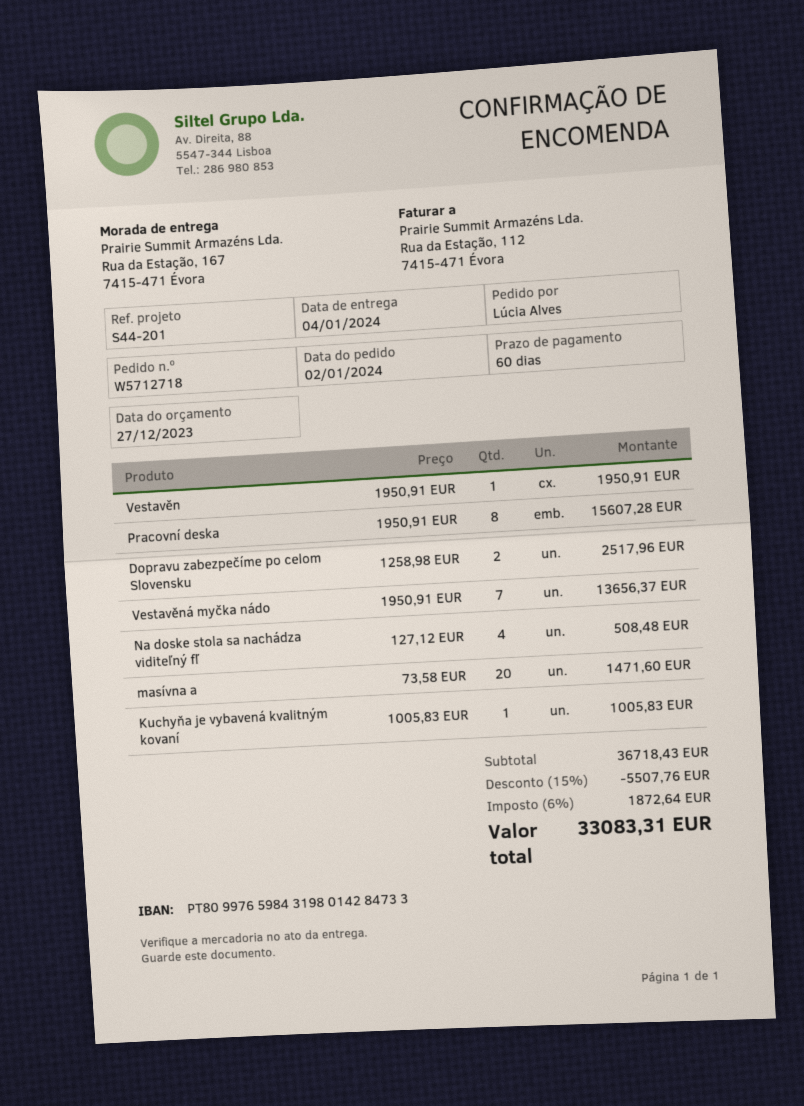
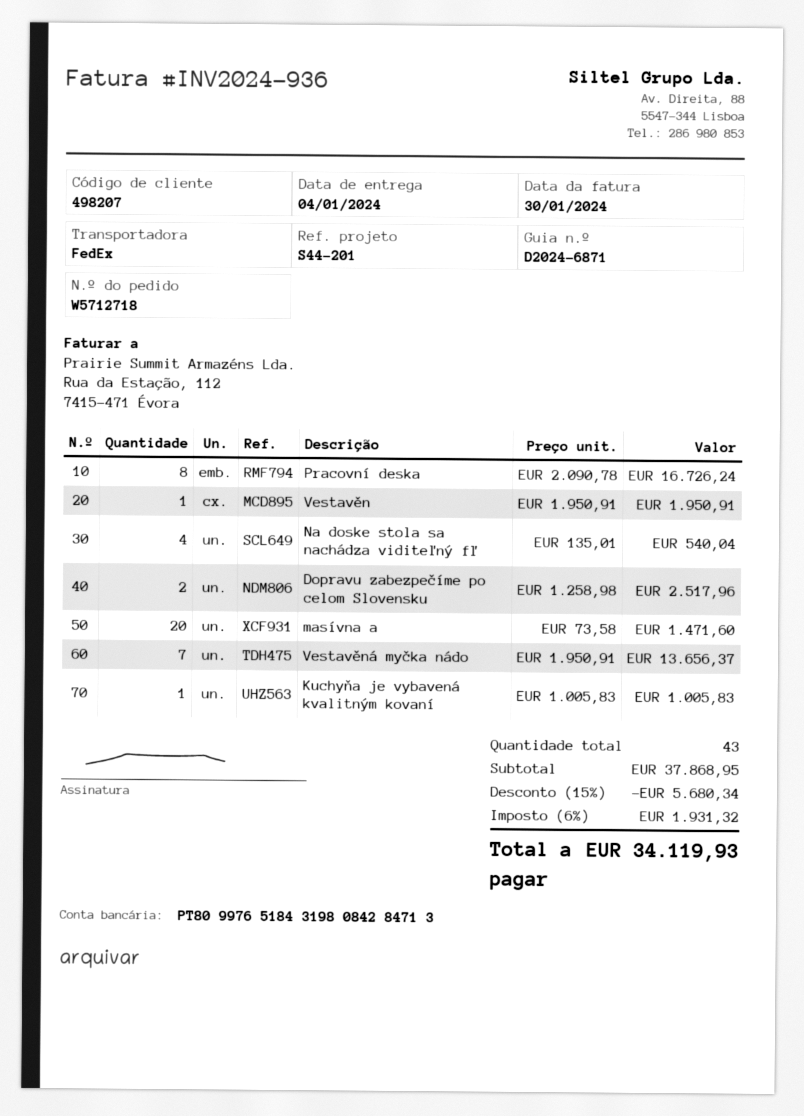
bank account: PT80997659843198014284733 -> PT80997651843198084284713
Pracovní deska: 8 x 1950.91 = 15607.28 -> 8 x 2090.78 = 16726.24
Na doske stola sa nachádza viditeľný fľ: 4 x 127.12 = 508.48 -> 4 x 135.01 = 540.04
subtotal: 36718.43 -> 37868.95
discount: 15% = 5507.76 -> 15% = 5680.34
tax: 6% = 1872.64 -> 6% = 1931.32
total: 33083.31 -> 34119.93

